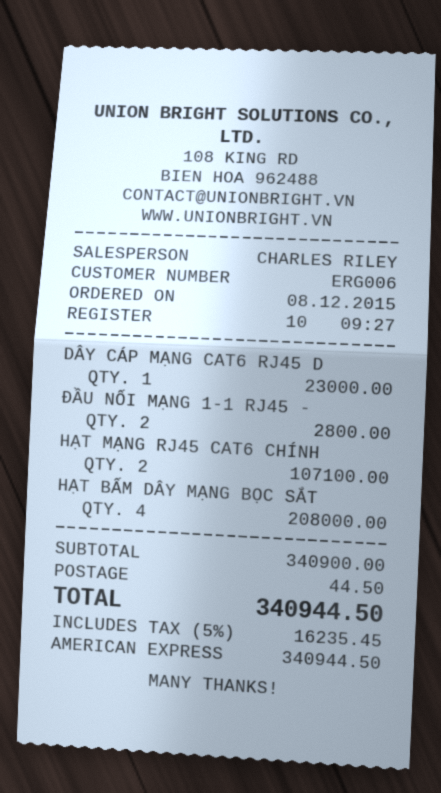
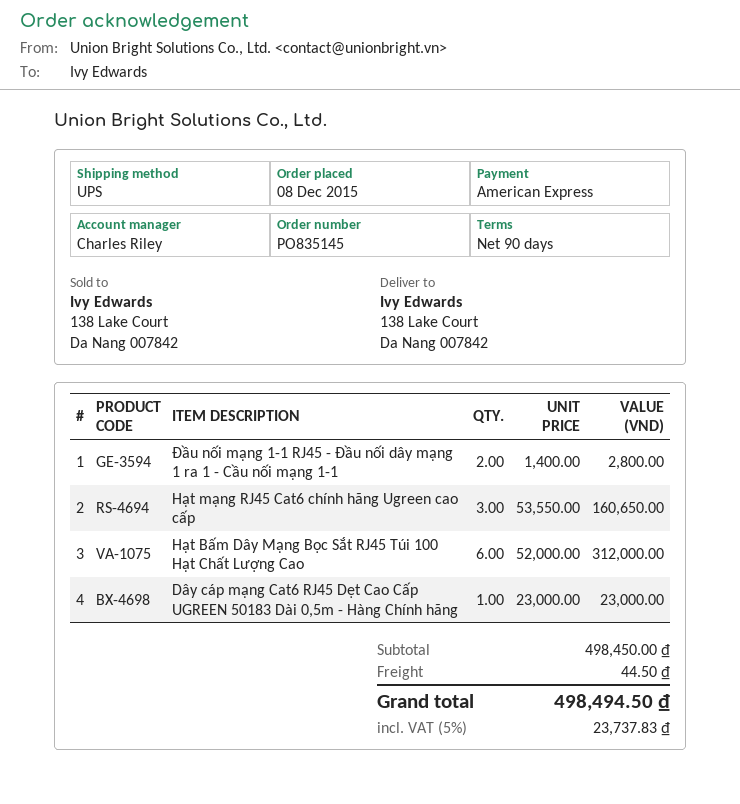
HẠT MẠNG RJ45 CAT6 CHÍNH: 2 for 107100.00 -> 3 for 160650.00
HẠT BẤM DÂY MẠNG BỌC SẮT: 4 for 208000.00 -> 6 for 312000.00
subtotal: 340900.00 -> 498450.00
tax: 5% = 16235.45 -> 5% = 23737.83
total: 340944.50 -> 498494.50

